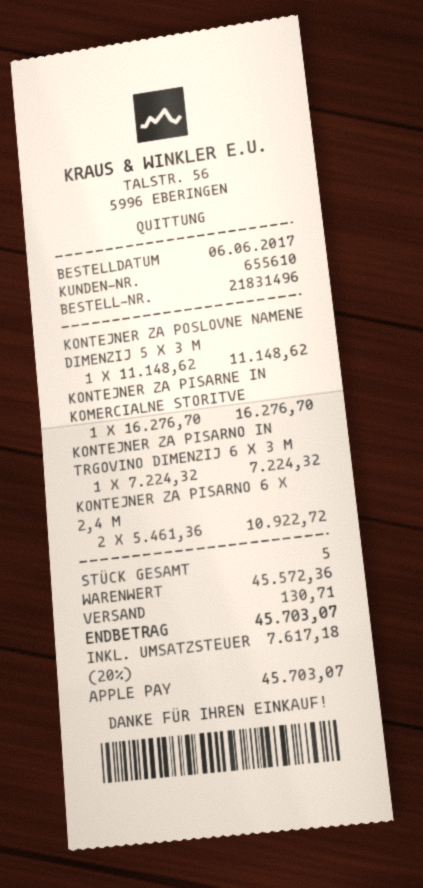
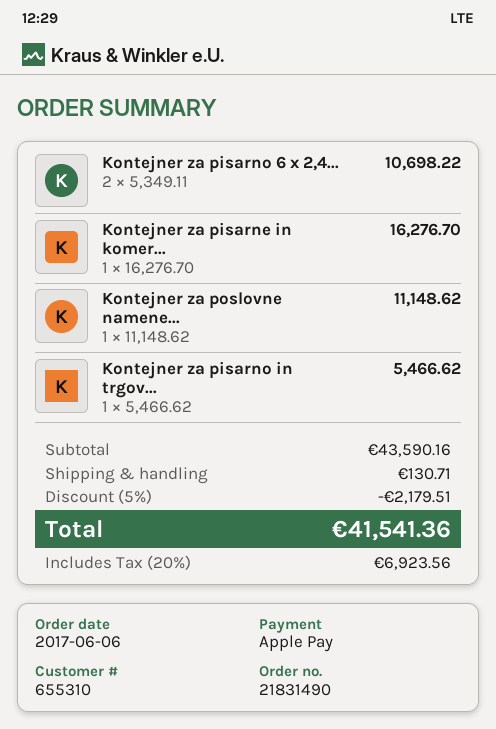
order number: 21831496 -> 21831490
customer number: 655610 -> 655310
KONTEJNER ZA PISARNO IN TRGOVINO DIMENZIJ 6 X 3 M: 1 x 7224.32 = 7224.32 -> 1 x 5466.62 = 5466.62
KONTEJNER ZA PISARNO 6 X 2,4 M: 2 x 5461.36 = 10922.72 -> 2 x 5349.11 = 10698.22
subtotal: 45572.36 -> 43590.16
discount: none -> 5% = 2179.51
tax: 20% = 7617.18 -> 20% = 6923.56
total: 45703.07 -> 41541.36

